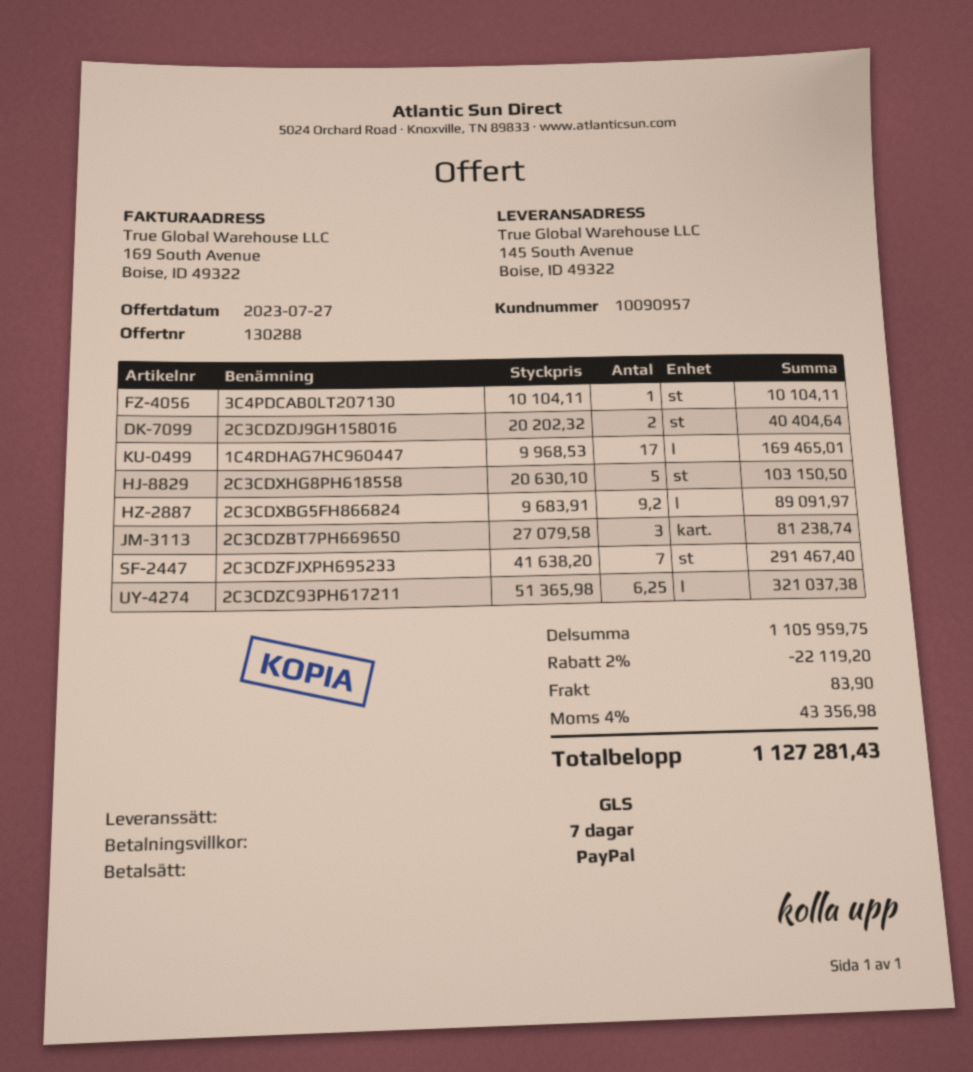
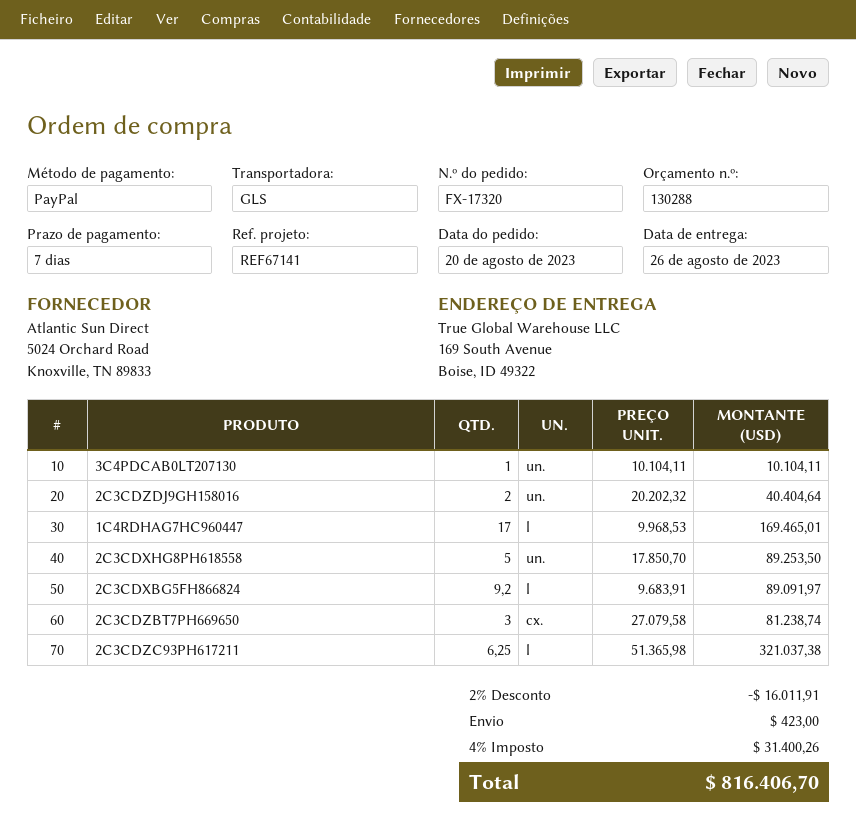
ship to: 145 South Avenue, Boise, ID 49322 -> 169 South Avenue, Boise, ID 49322
2C3CDXHG8PH618558: 5 x 20630.10 = 103150.50 -> 5 x 17850.70 = 89253.50
2C3CDZFJXPH695233: 7 x 41638.20 = 291467.40 -> none
discount: 2% = 22119.20 -> 2% = 16011.91
shipping: 83.90 -> 423.00
tax: 4% = 43356.98 -> 4% = 31400.26
total: 1127281.43 -> 816406.70

